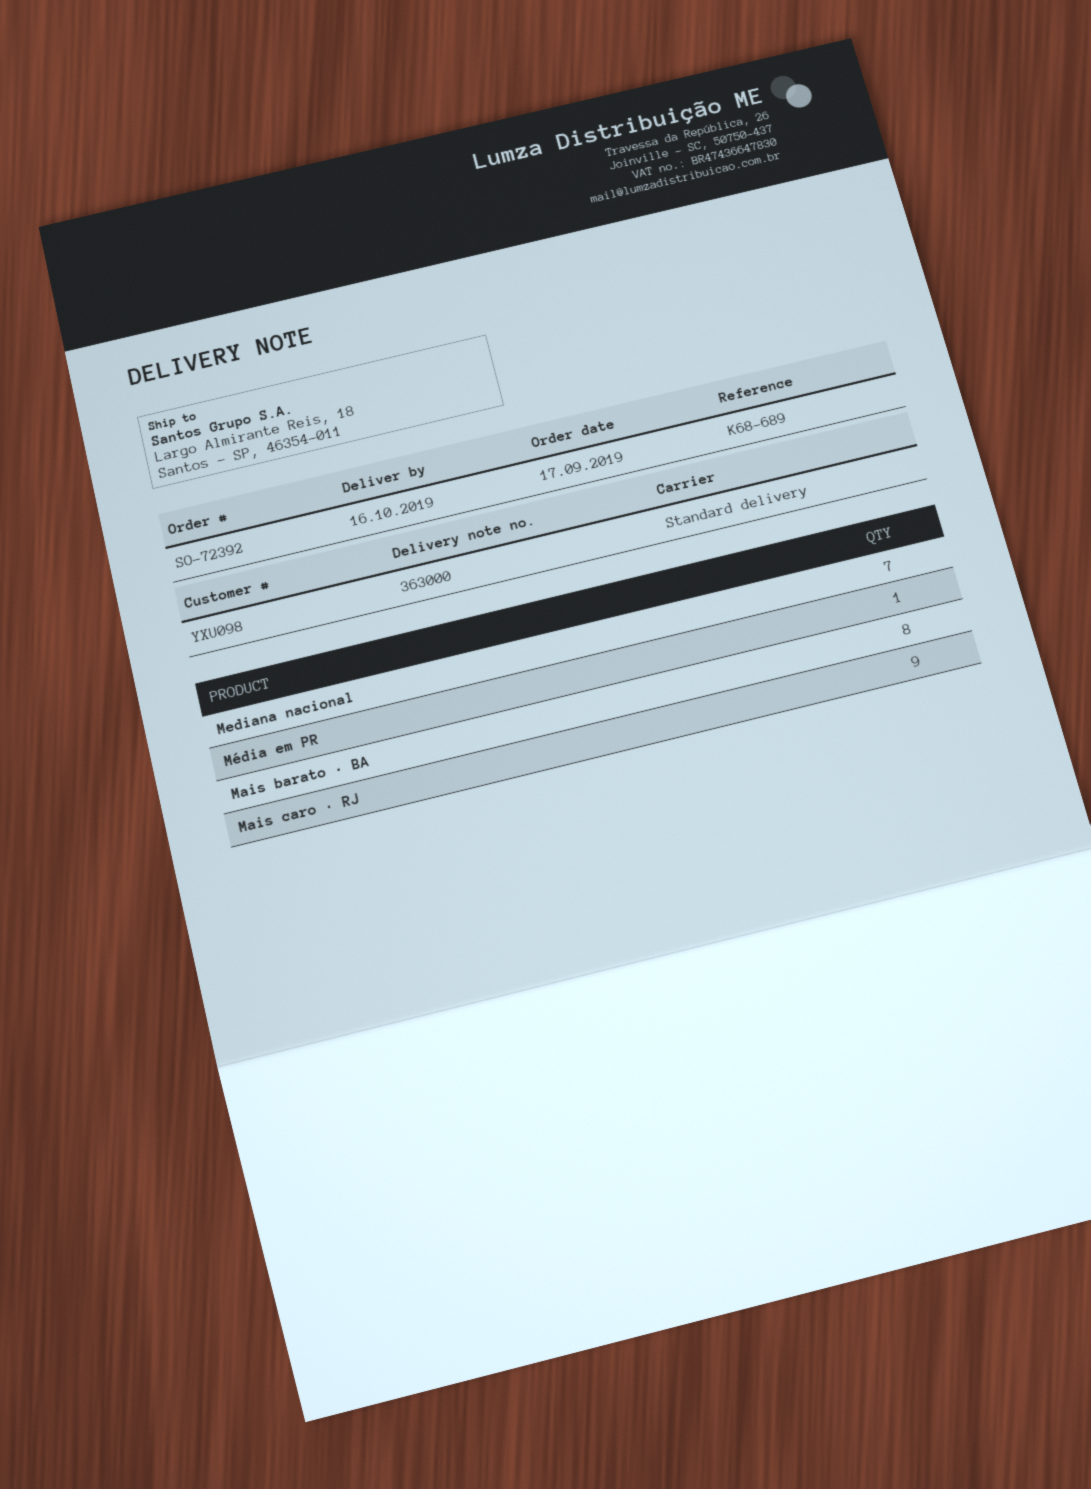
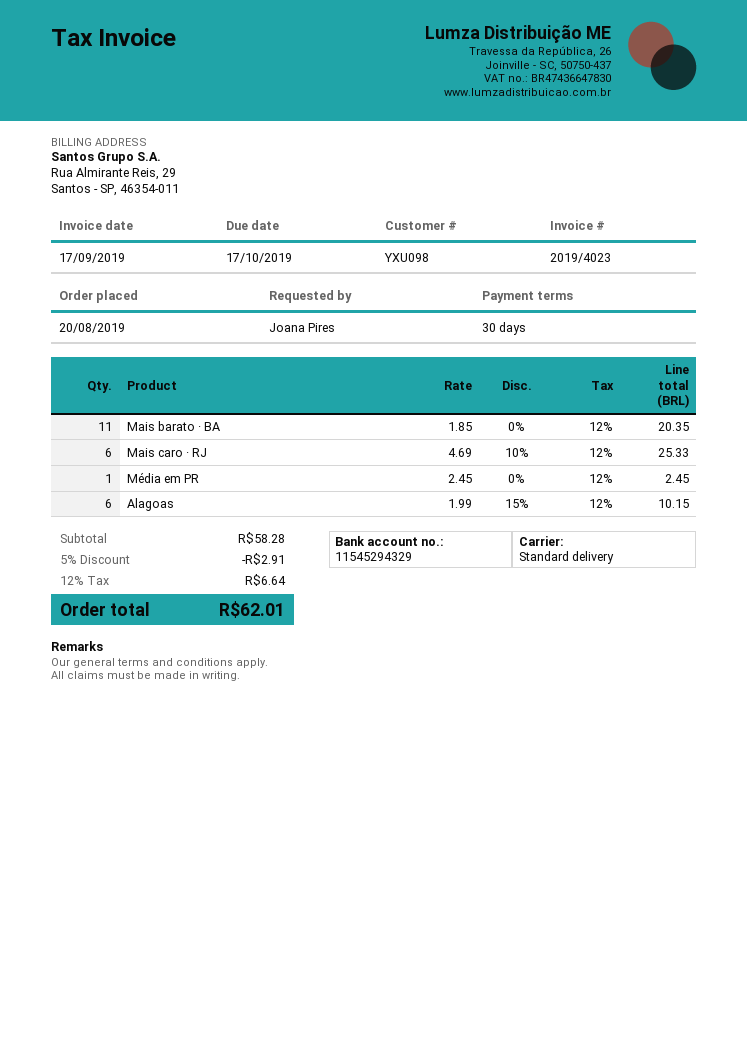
order date: 2019-09-17 -> 2019-08-20
Mediana nacional: 7 -> none
Mais barato · BA: 8 -> 11
Mais caro · RJ: 9 -> 6
Alagoas: none -> 6

